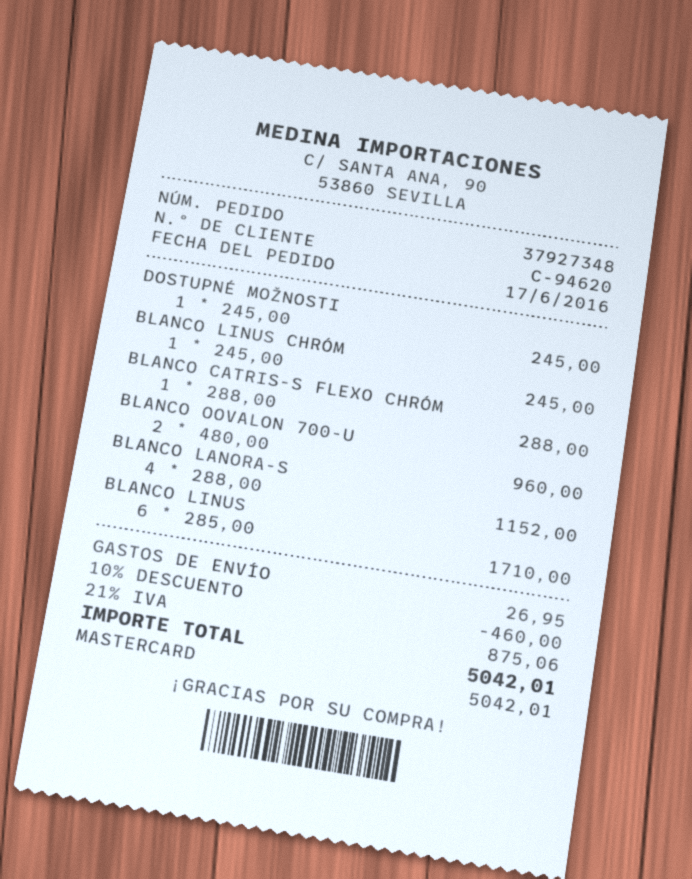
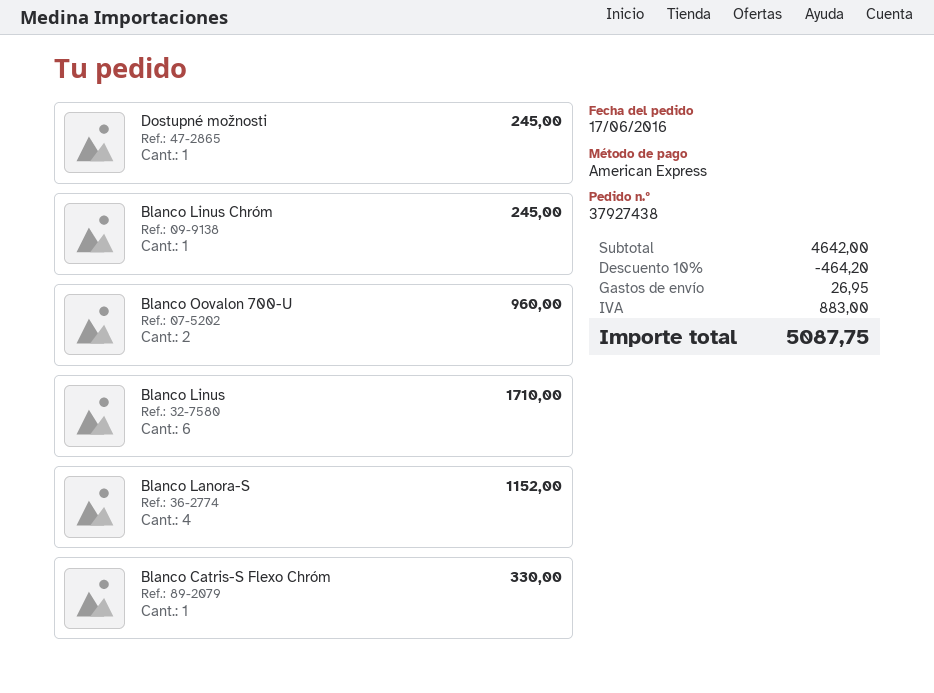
order number: 37927348 -> 37927438
payment method: Mastercard -> American Express
BLANCO CATRIS-S FLEXO CHRÓM: 1 for 288.00 -> 1 for 330.00
discount: 10% = 460.00 -> 10% = 464.20
tax: 875.06 -> 883.00
total: 5042.01 -> 5087.75

